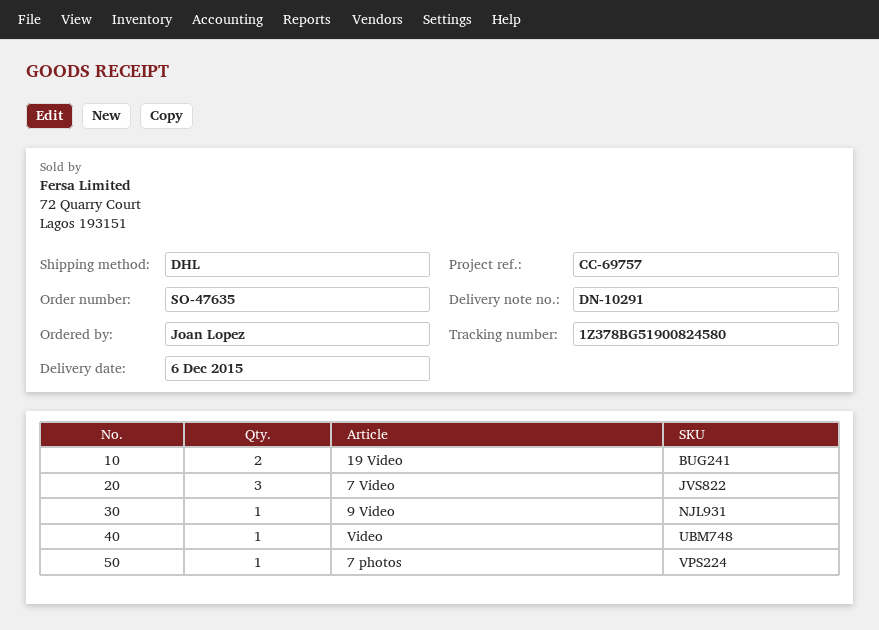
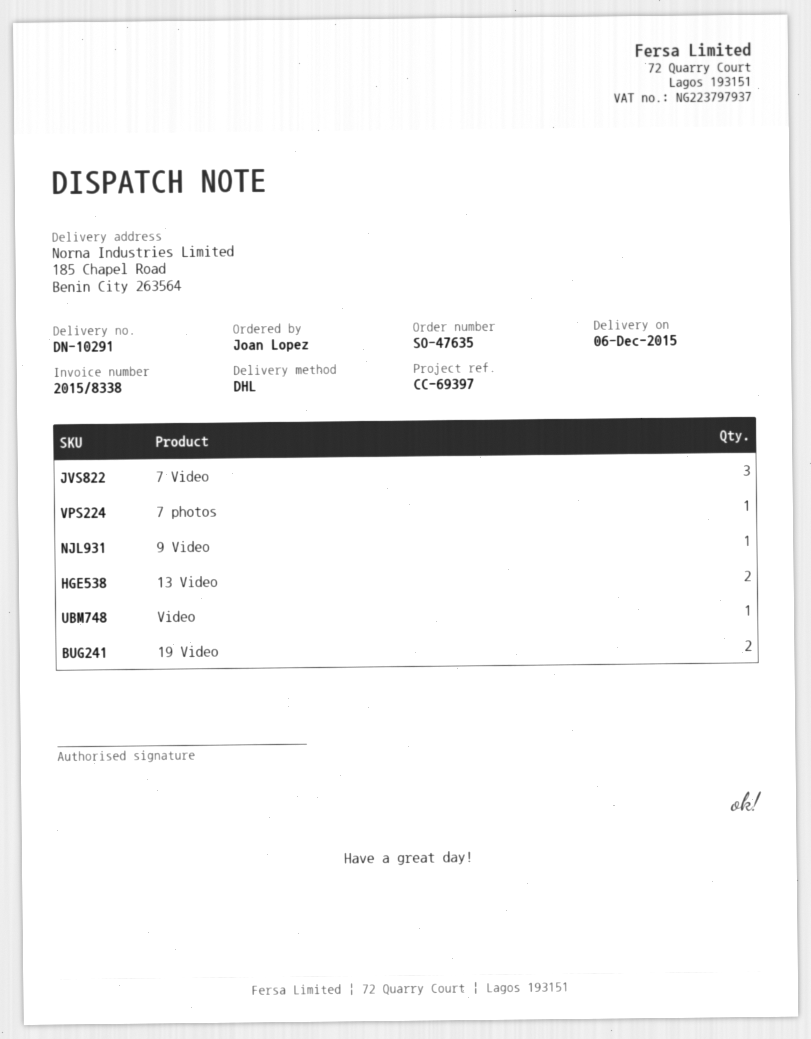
reference: CC-69757 -> CC-69397
13 Video: none -> 2

